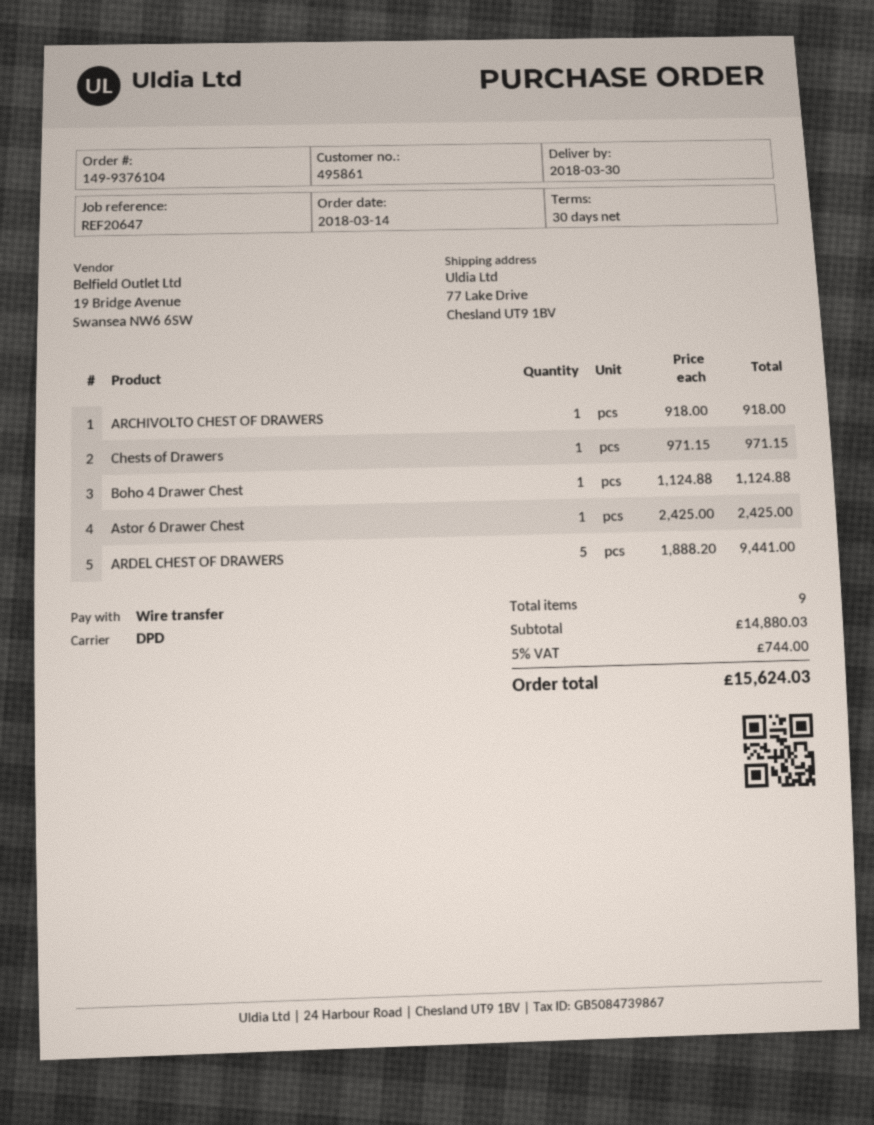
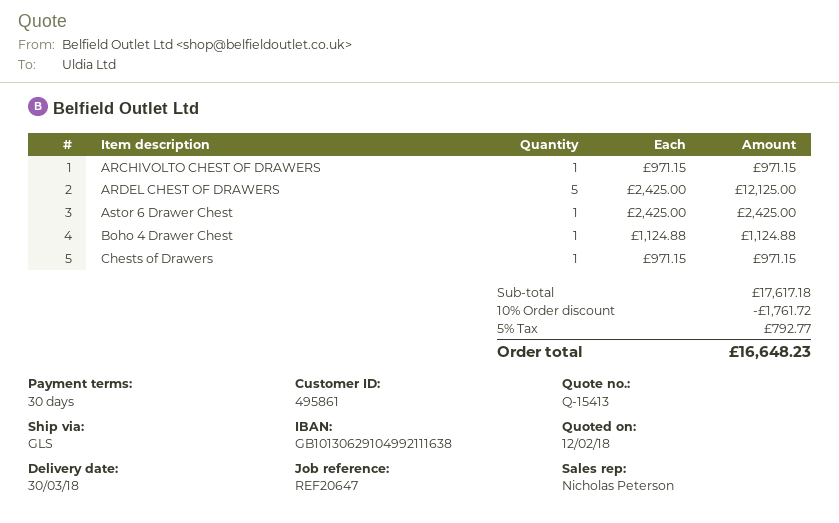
shipping method: DPD -> GLS
ARCHIVOLTO CHEST OF DRAWERS: 1 x 918.00 = 918.00 -> 1 x 971.15 = 971.15
ARDEL CHEST OF DRAWERS: 5 x 1888.20 = 9441.00 -> 5 x 2425.00 = 12125.00
subtotal: 14880.03 -> 17617.18
discount: none -> 10% = 1761.72
tax: 5% = 744.00 -> 5% = 792.77
total: 15624.03 -> 16648.23

